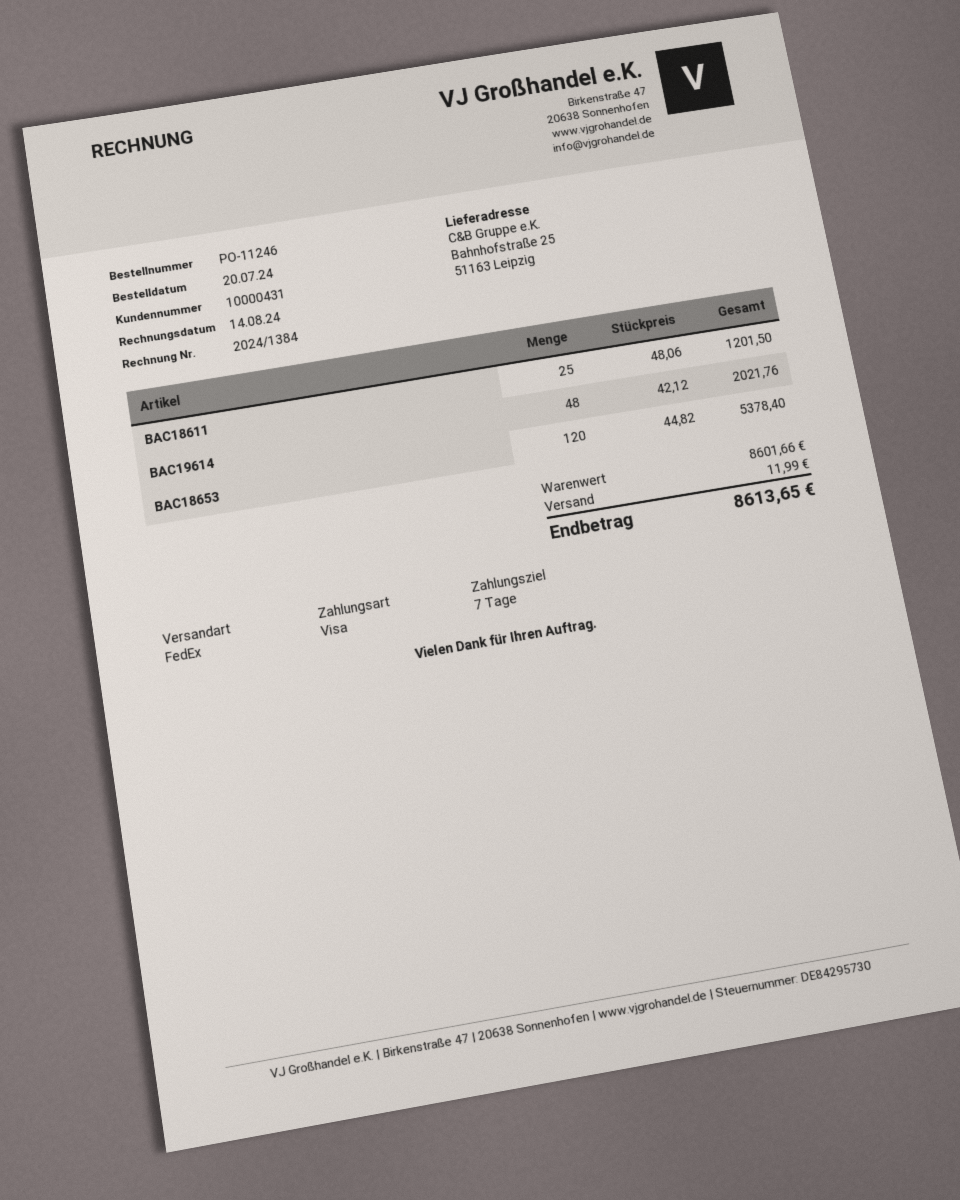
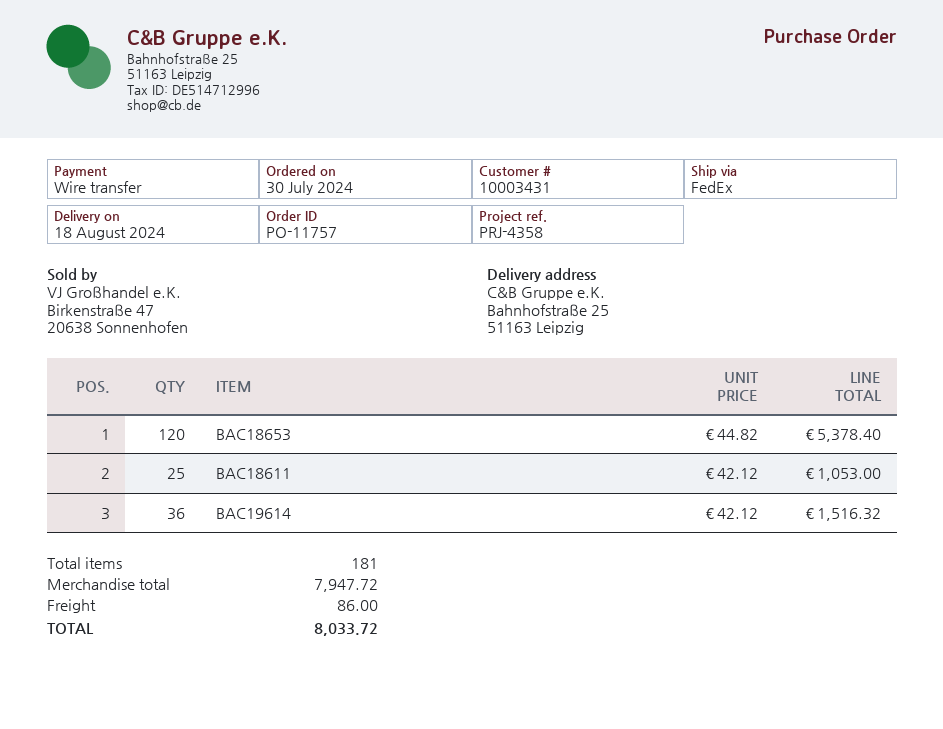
order number: PO-11246 -> PO-11757
order date: 2024-07-20 -> 2024-07-30
customer number: 10000431 -> 10003431
payment method: Visa -> bank transfer
BAC18611: 25 x 48.06 = 1201.50 -> 25 x 42.12 = 1053.00
BAC19614: 48 x 42.12 = 2021.76 -> 36 x 42.12 = 1516.32
subtotal: 8601.66 -> 7947.72
shipping: 11.99 -> 86.00
total: 8613.65 -> 8033.72

